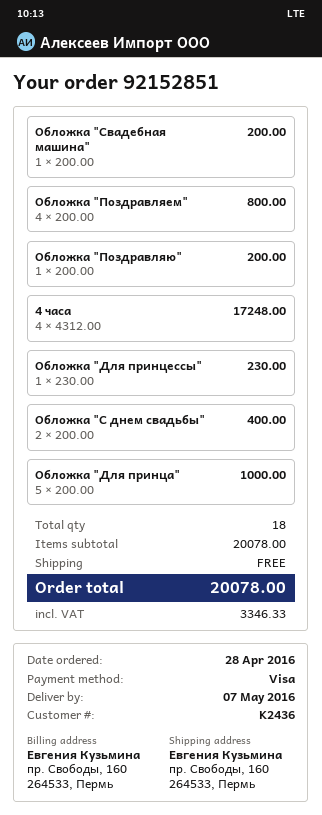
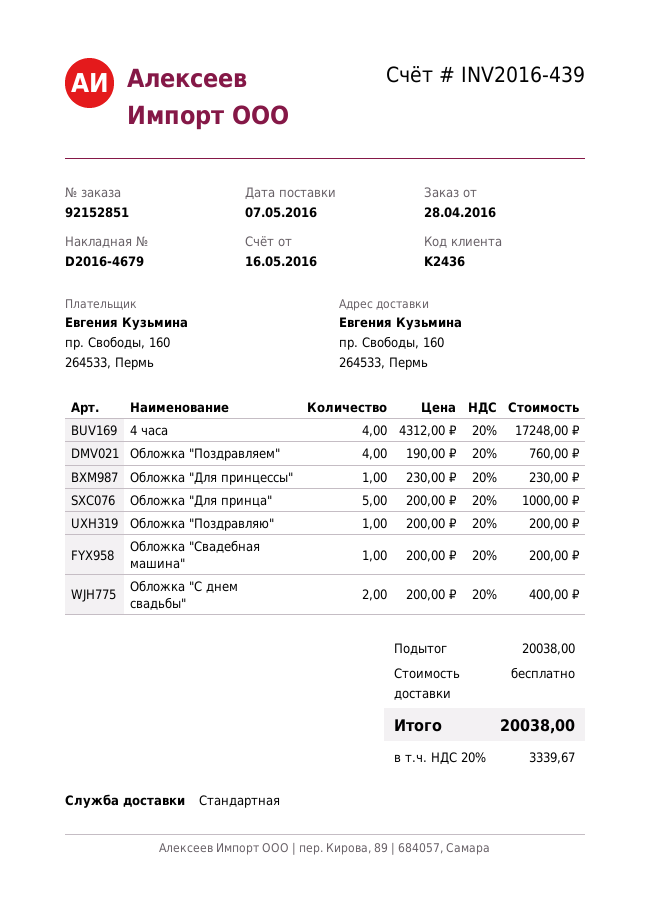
Обложка "Поздравляем": 4 x 200.00 = 800.00 -> 4 x 190.00 = 760.00
subtotal: 20078.00 -> 20038.00
tax: 3346.33 -> 3339.67
total: 20078.00 -> 20038.00

